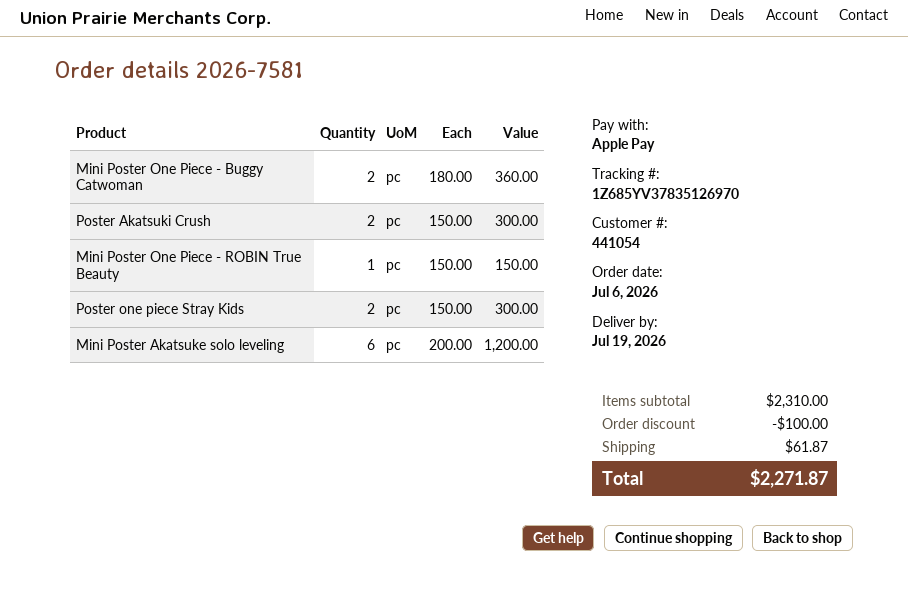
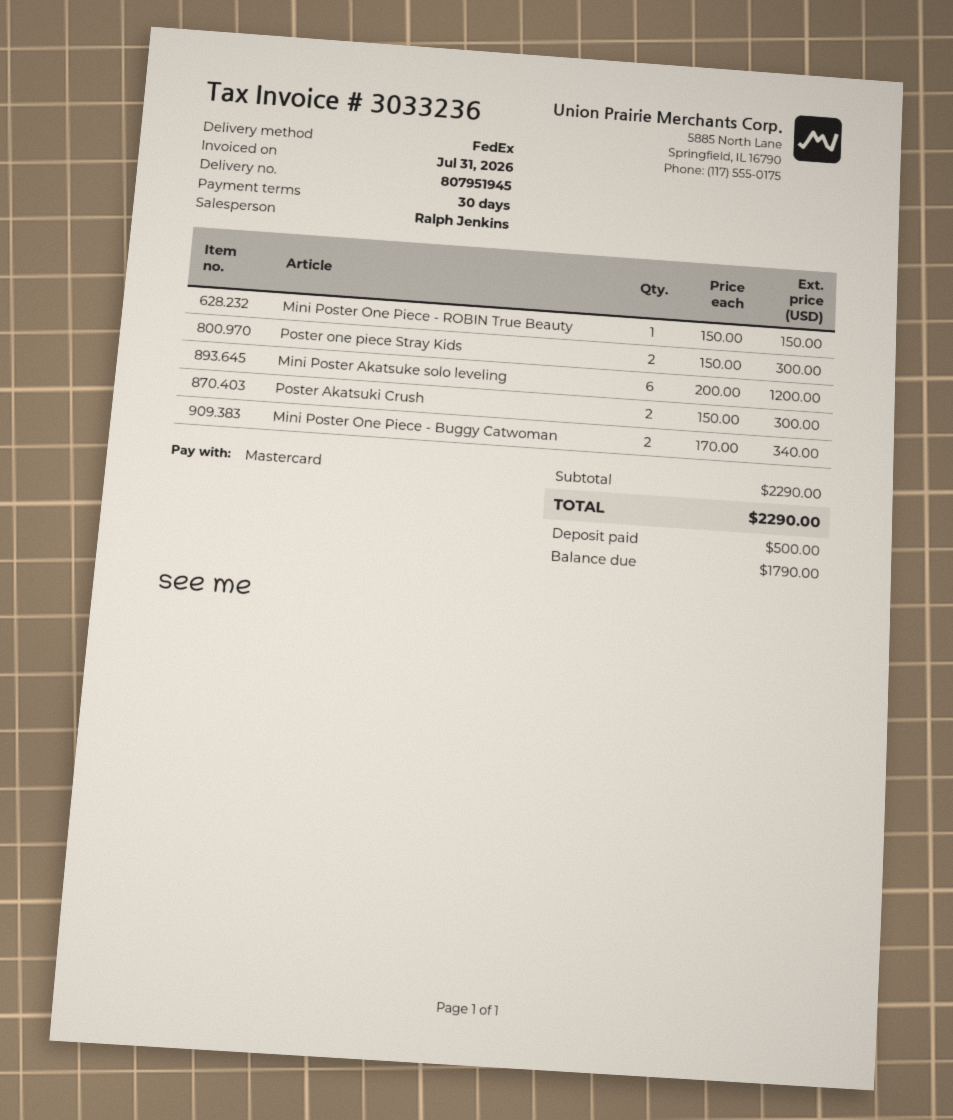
payment method: Apple Pay -> Mastercard
Mini Poster One Piece - Buggy Catwoman: 2 x 180.00 = 360.00 -> 2 x 170.00 = 340.00
subtotal: 2310.00 -> 2290.00
discount: 100.00 -> none
shipping: 61.87 -> none
total: 2271.87 -> 2290.00

